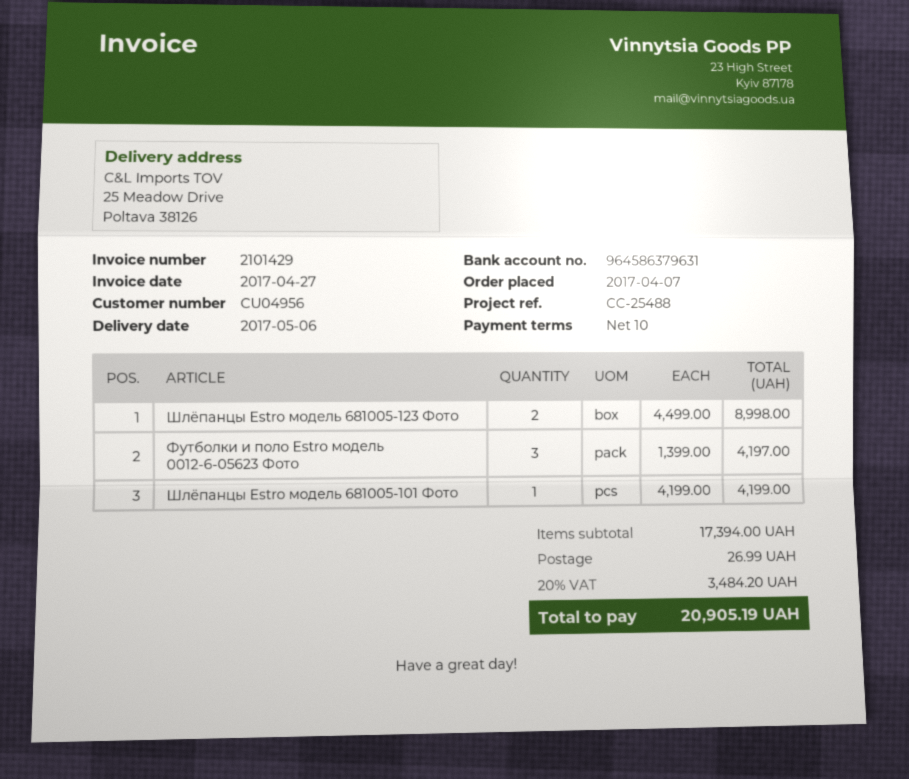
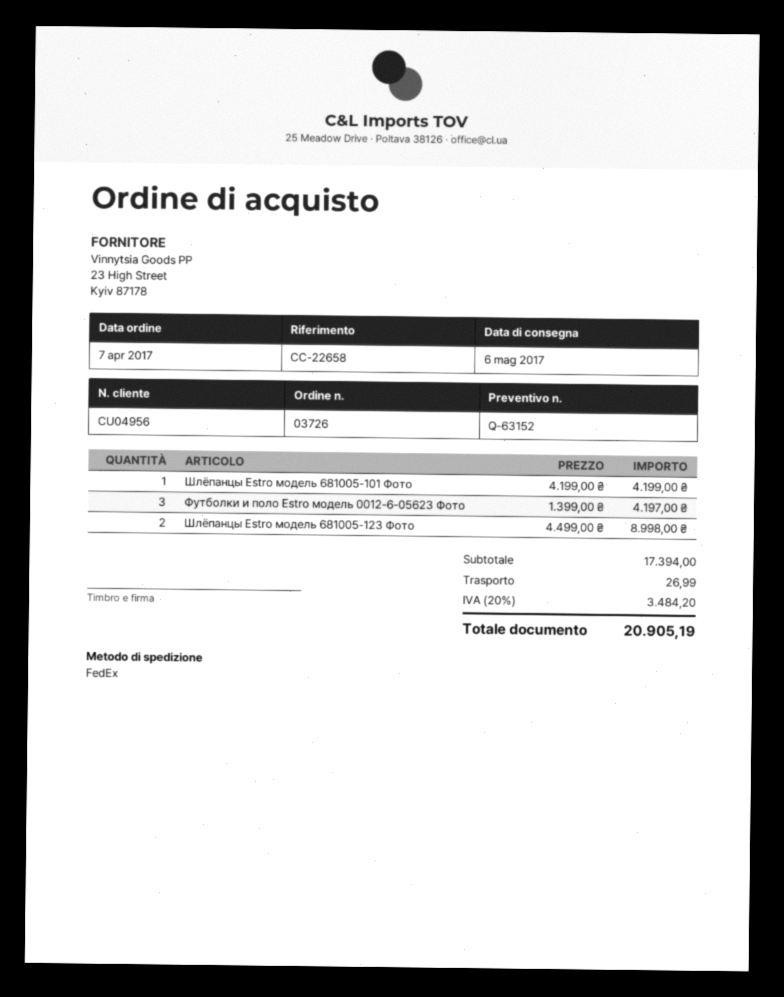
reference: CC-25488 -> CC-22658

